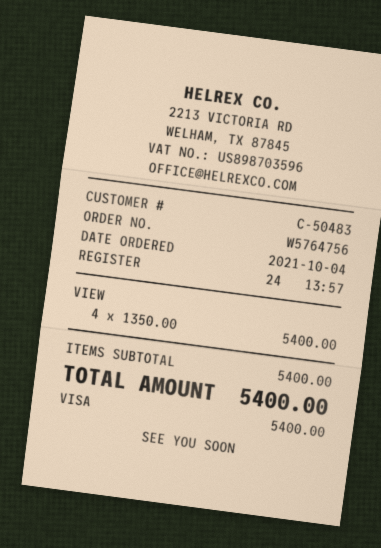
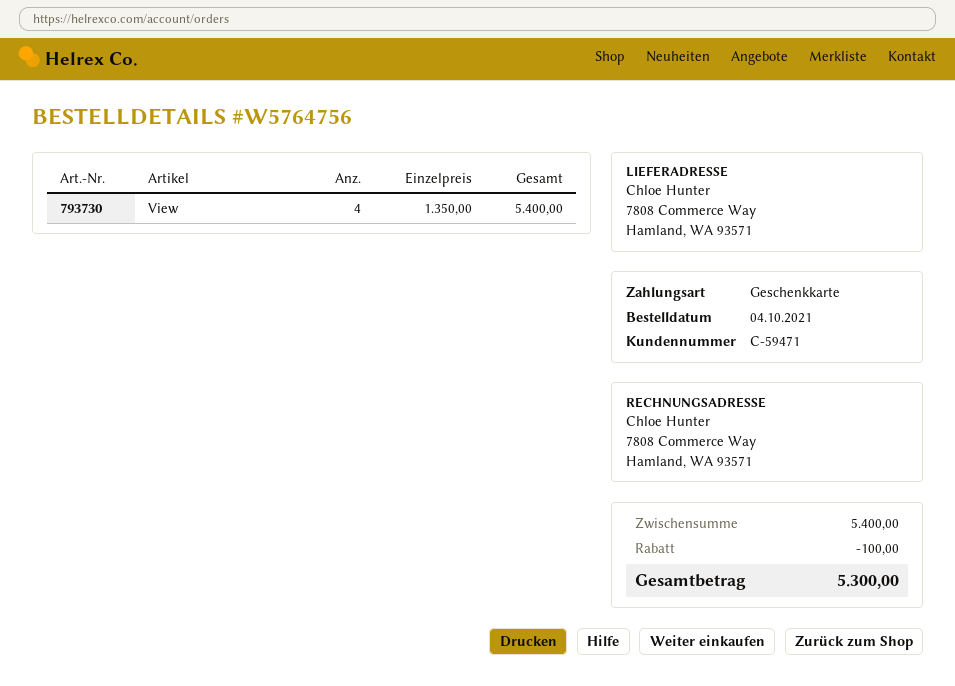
customer number: C-50483 -> C-59471
payment method: Visa -> gift card
discount: none -> 100.00
total: 5400.00 -> 5300.00

